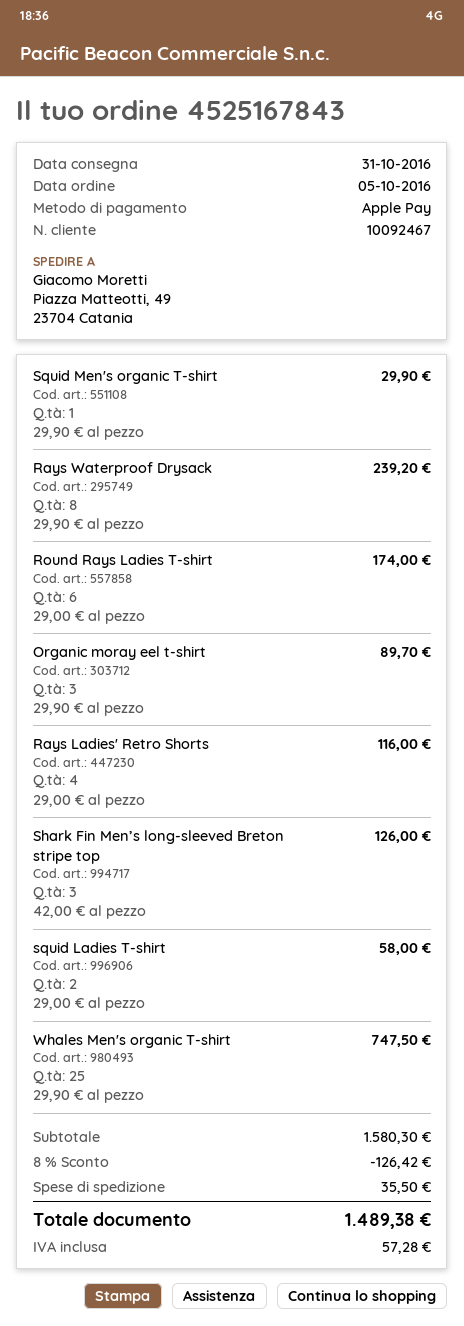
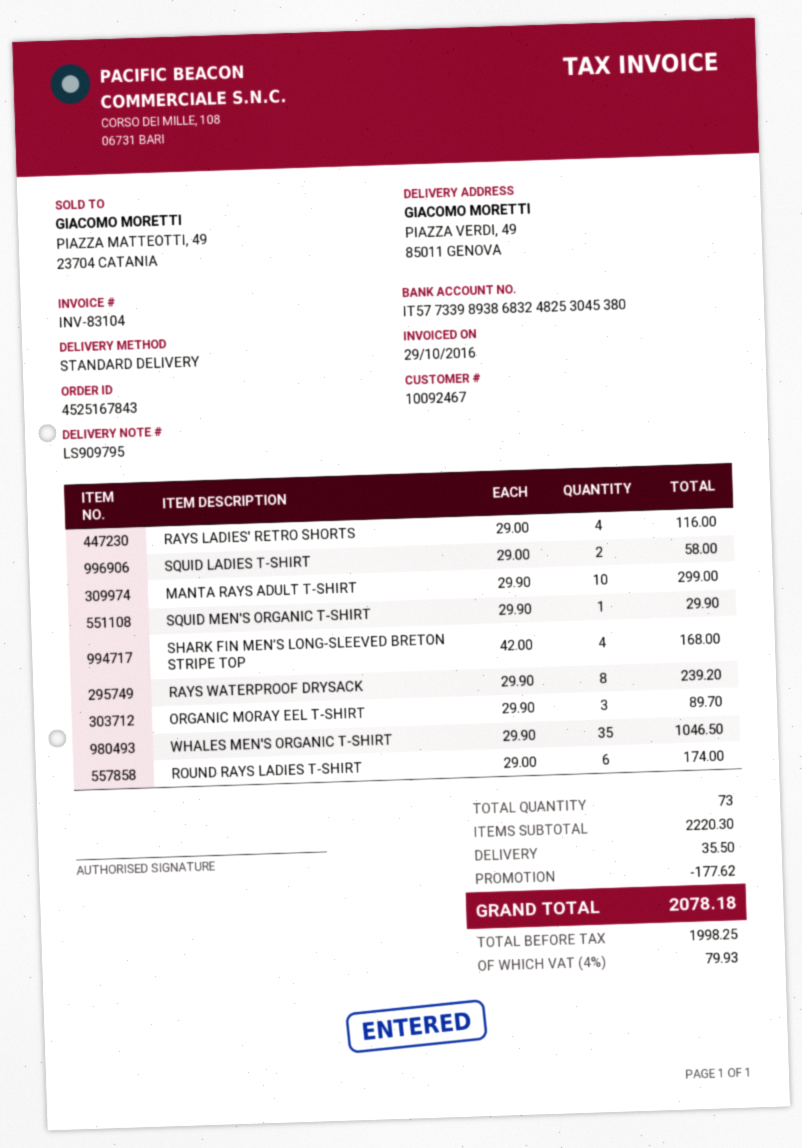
ship to: Piazza Matteotti, 49, 23704 Catania -> PIAZZA VERDI, 49, 85011 GENOVA
Shark Fin Men’s long-sleeved Breton stripe top: 3 x 42.00 = 126.00 -> 4 x 42.00 = 168.00
Whales Men's organic T-shirt: 25 x 29.90 = 747.50 -> 35 x 29.90 = 1046.50
MANTA RAYS ADULT T-SHIRT: none -> 10 x 29.90 = 299.00
subtotal: 1580.30 -> 2220.30
discount: 126.42 -> 177.62
tax: 57.28 -> 79.93
total: 1489.38 -> 2078.18

